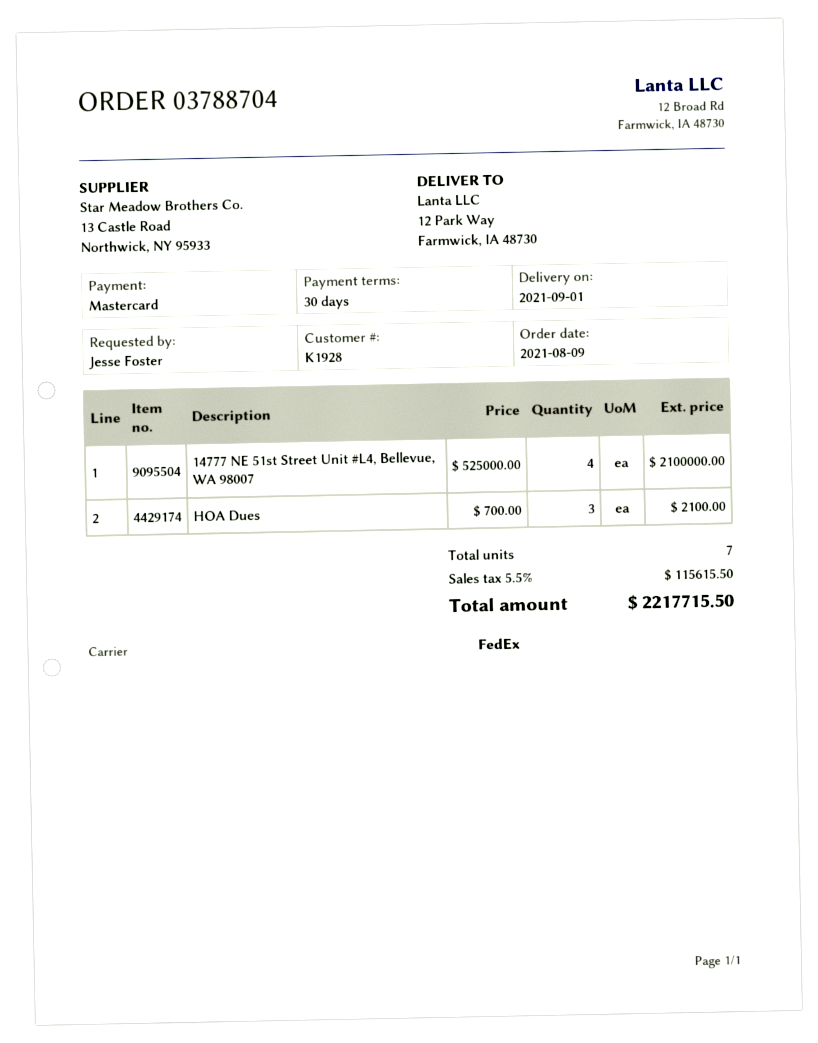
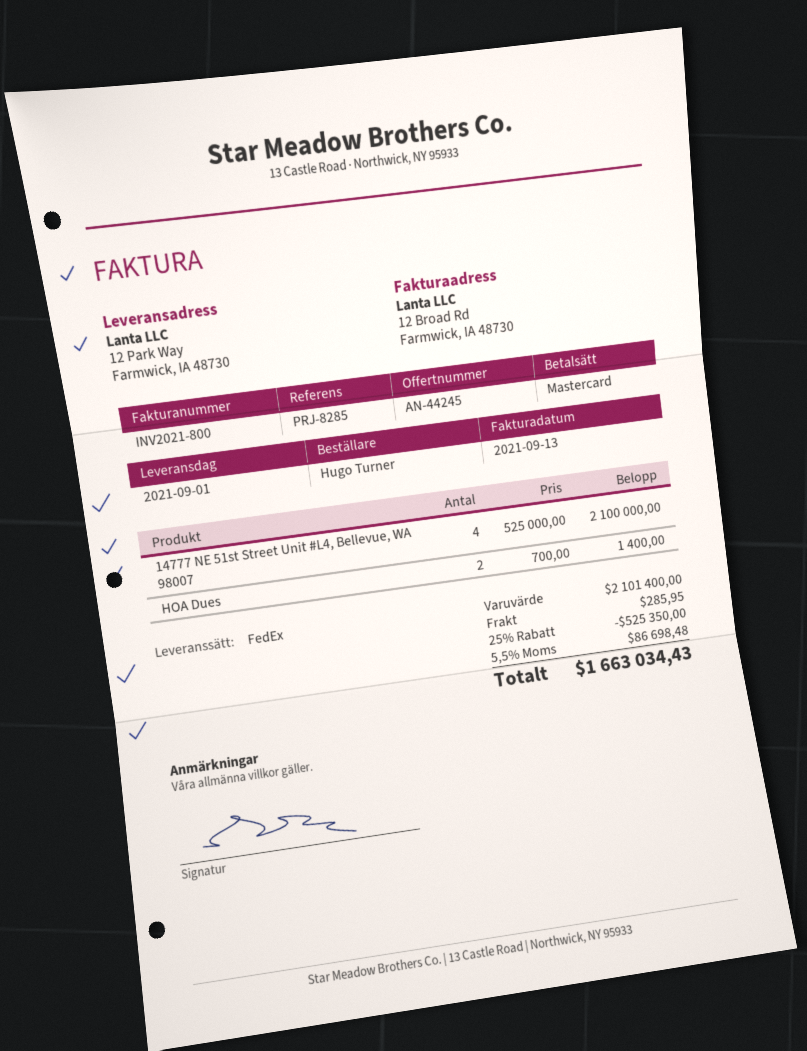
ordered by: Jesse Foster -> Hugo Turner
HOA Dues: 3 x 700.00 = 2100.00 -> 2 x 700.00 = 1400.00
discount: none -> 25% = 525350.00
shipping: none -> 285.95
tax: 5.5% = 115615.50 -> 5.5% = 86698.48
total: 2217715.50 -> 1663034.43

